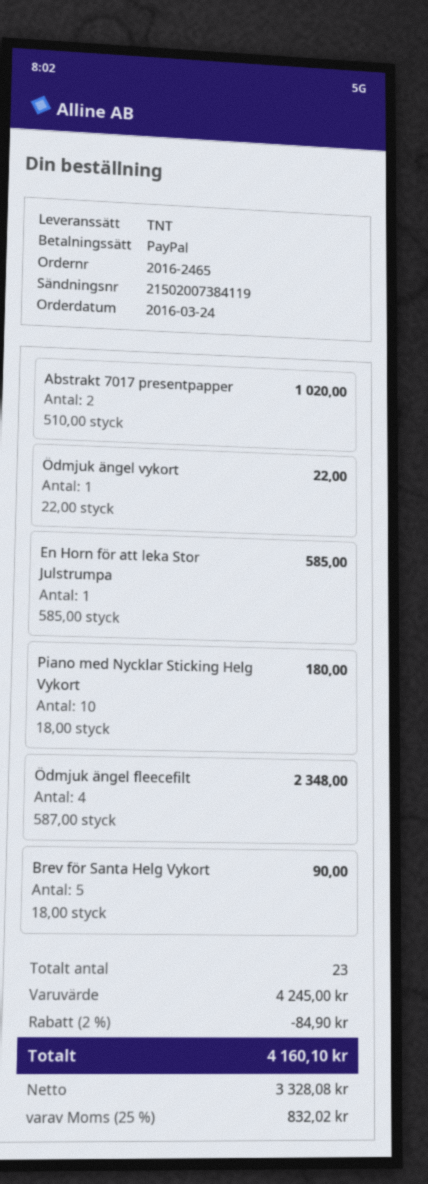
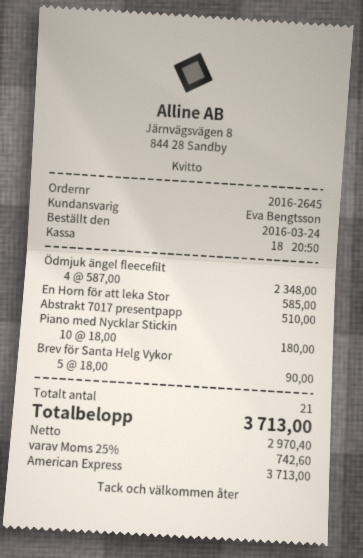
order number: 2016-2465 -> 2016-2645
payment method: PayPal -> American Express
Abstrakt 7017 presentpapper: 2 x 510.00 = 1020.00 -> 1 x 510.00 = 510.00
Ödmjuk ängel vykort: 1 x 22.00 = 22.00 -> none
total quantity: 23 -> 21
discount: 2% = 84.90 -> none
net: 3328.08 -> 2970.40
tax: 25% = 832.02 -> 25% = 742.60
total: 4160.10 -> 3713.00

